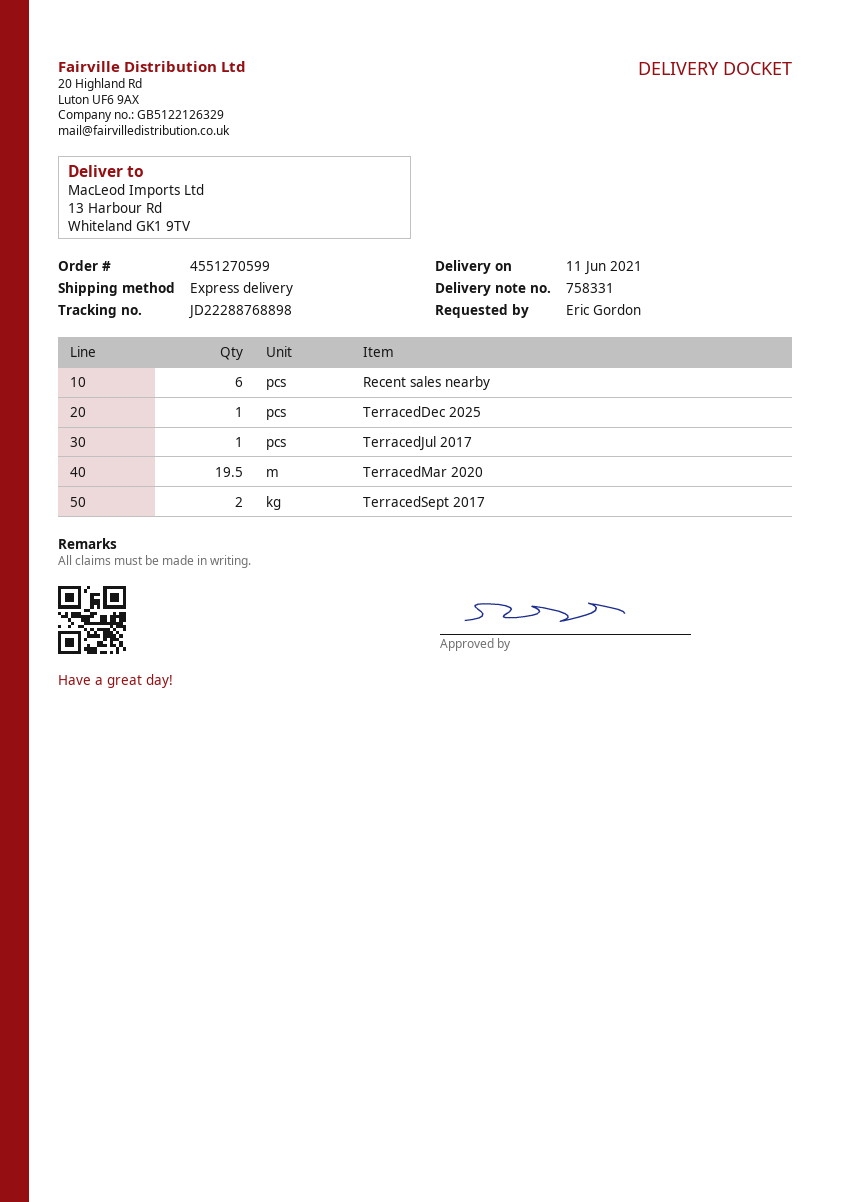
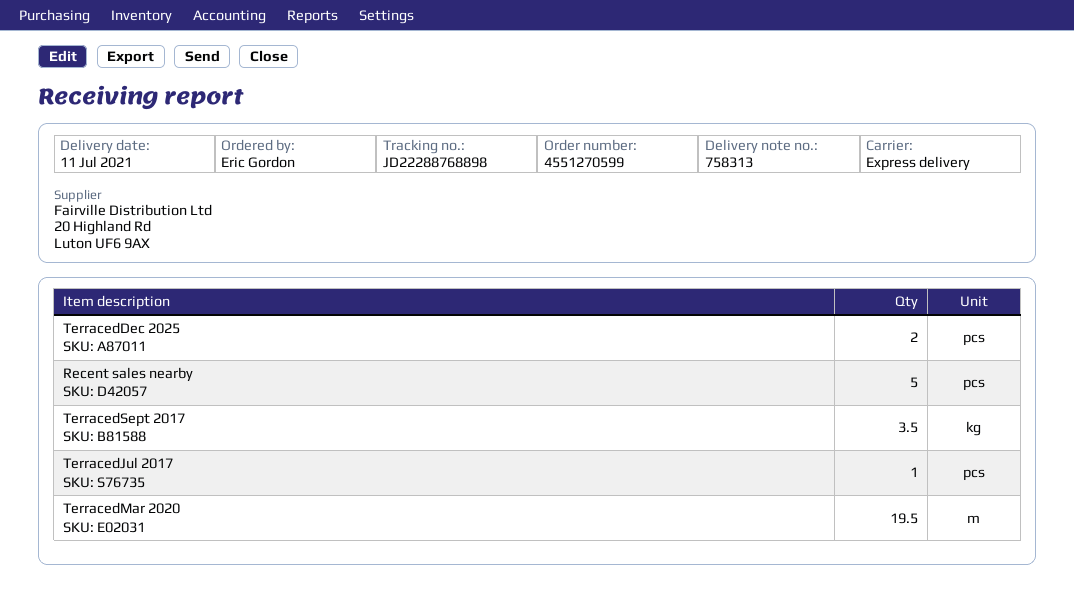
delivery note number: 758331 -> 758313
delivery date: 2021-06-11 -> 2021-07-11
Recent sales nearby: 6 -> 5
TerracedDec 2025: 1 -> 2
TerracedSept 2017: 2 -> 3.5

